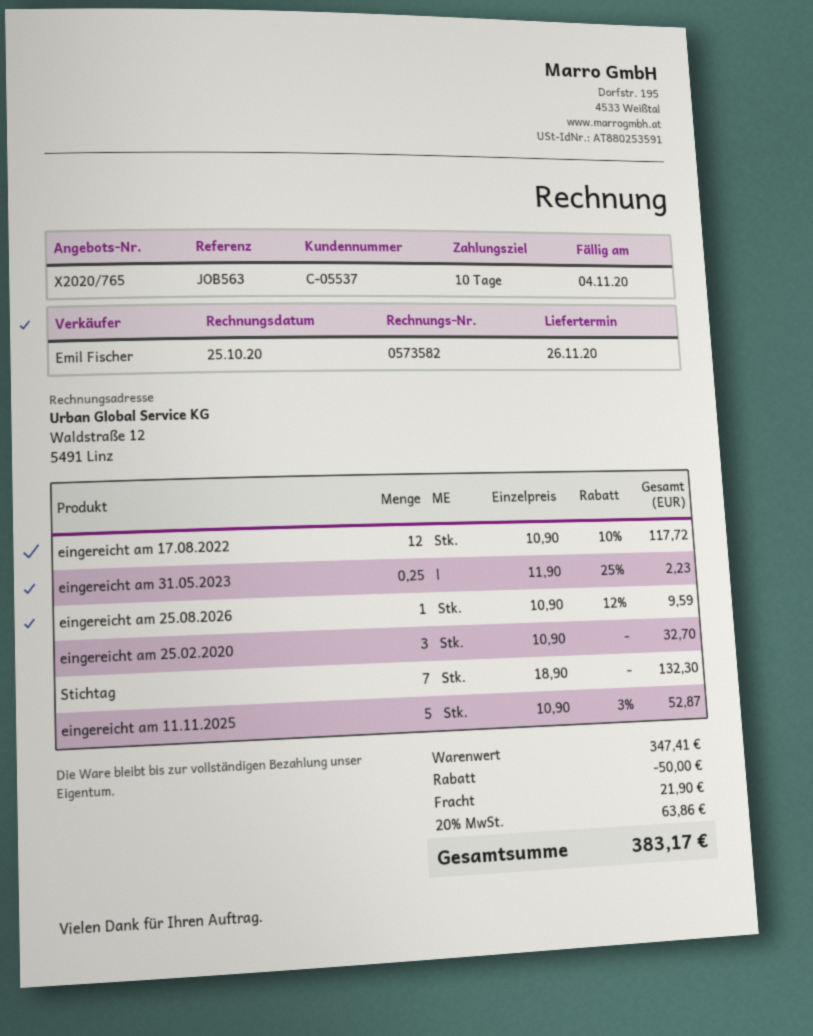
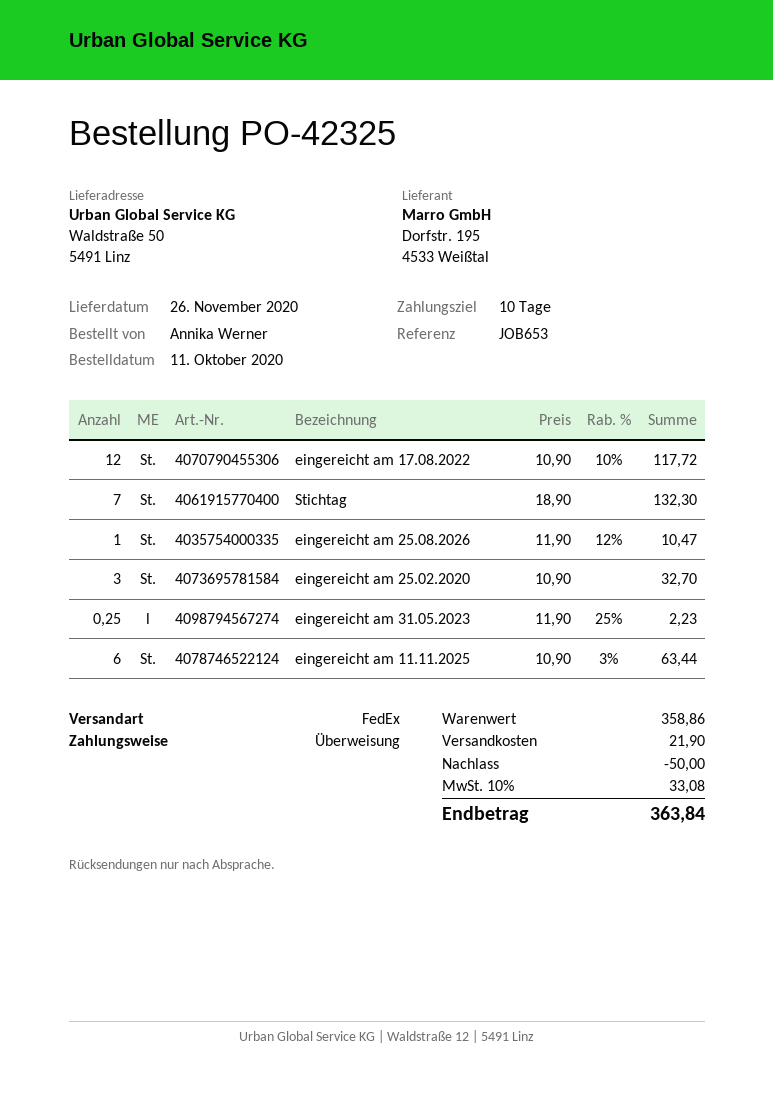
reference: JOB563 -> JOB653
eingereicht am 25.08.2026: 1 x 10.90 - 12% = 9.59 -> 1 x 11.90 - 12% = 10.47
eingereicht am 11.11.2025: 5 x 10.90 - 3% = 52.87 -> 6 x 10.90 - 3% = 63.44
subtotal: 347.41 -> 358.86
tax: 20% = 63.86 -> 10% = 33.08
total: 383.17 -> 363.84

